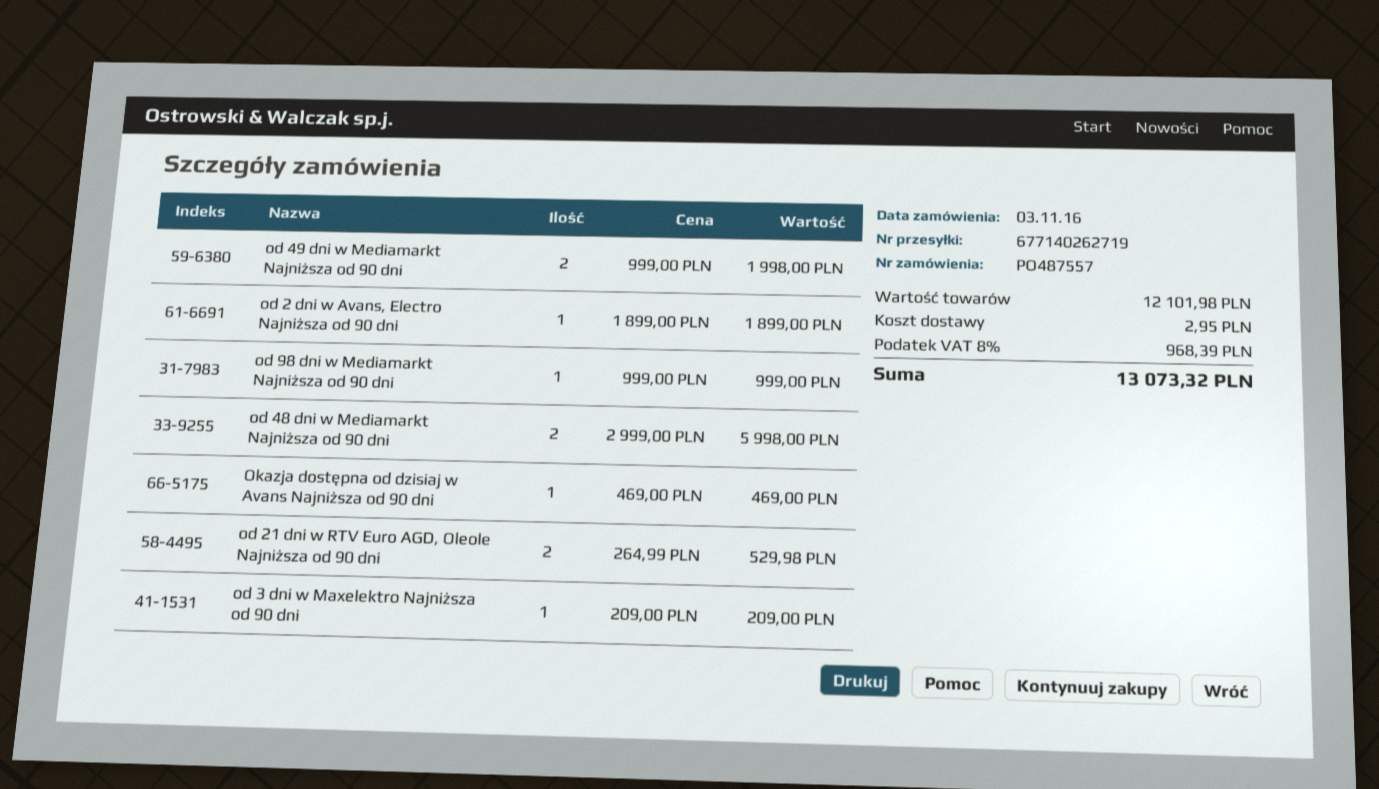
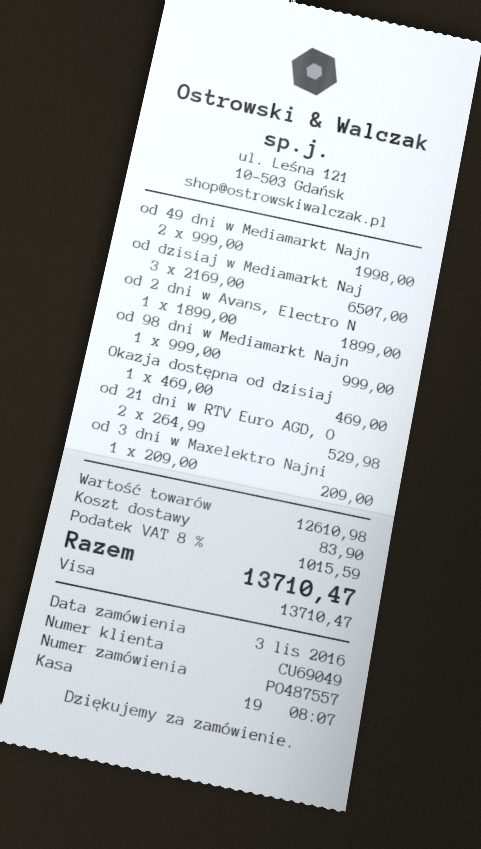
od 48 dni w Mediamarkt Najniższa od 90 dni: 2 x 2999.00 = 5998.00 -> none
od dzisiaj w Mediamarkt Naj: none -> 3 x 2169.00 = 6507.00
subtotal: 12101.98 -> 12610.98
shipping: 2.95 -> 83.90
tax: 8% = 968.39 -> 8% = 1015.59
total: 13073.32 -> 13710.47

